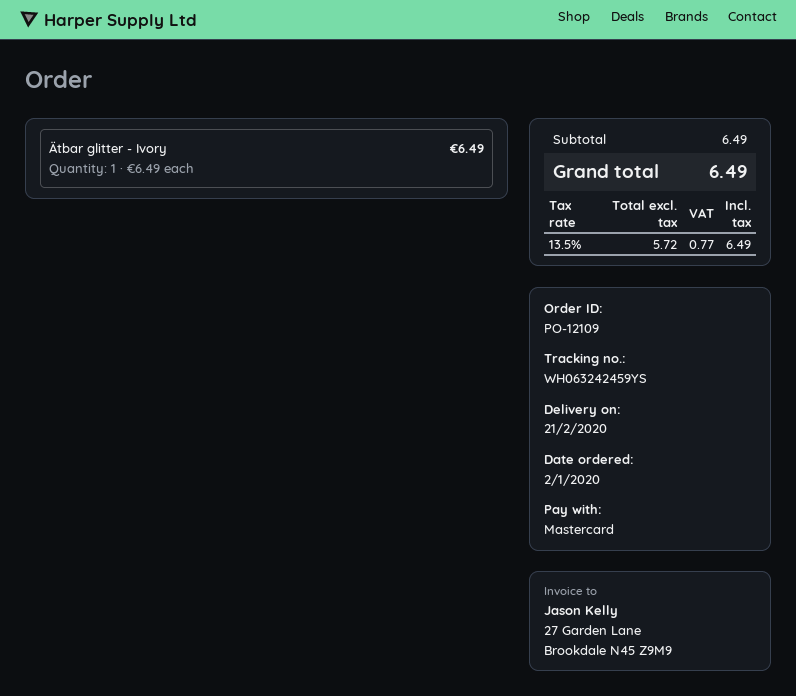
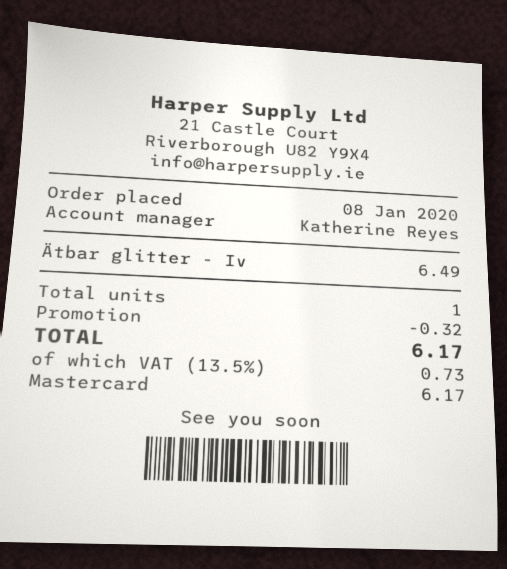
order date: 2020-01-02 -> 2020-01-08
discount: none -> 0.32
tax: 13.5% = 0.77 -> 13.5% = 0.73
total: 6.49 -> 6.17

